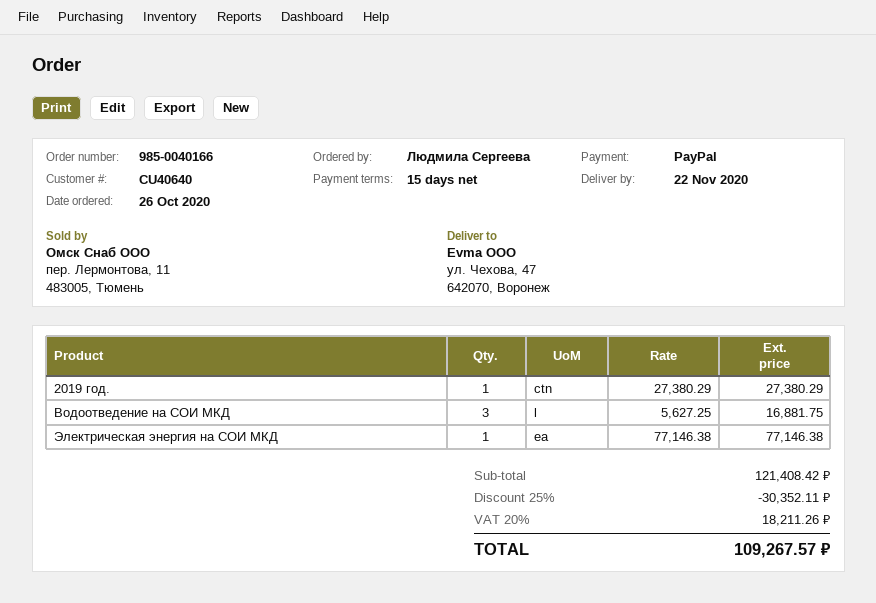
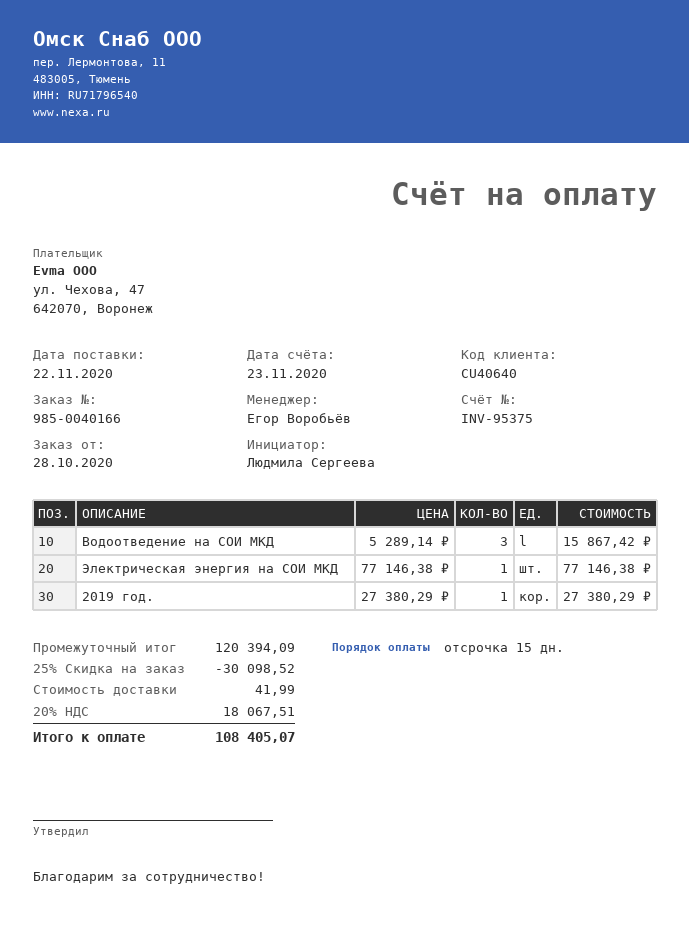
order date: 2020-10-26 -> 2020-10-28
Водоотведение на СОИ МКД: 3 x 5627.25 = 16881.75 -> 3 x 5289.14 = 15867.42
subtotal: 121408.42 -> 120394.09
discount: 25% = 30352.11 -> 25% = 30098.52
shipping: none -> 41.99
tax: 20% = 18211.26 -> 20% = 18067.51
total: 109267.57 -> 108405.07

